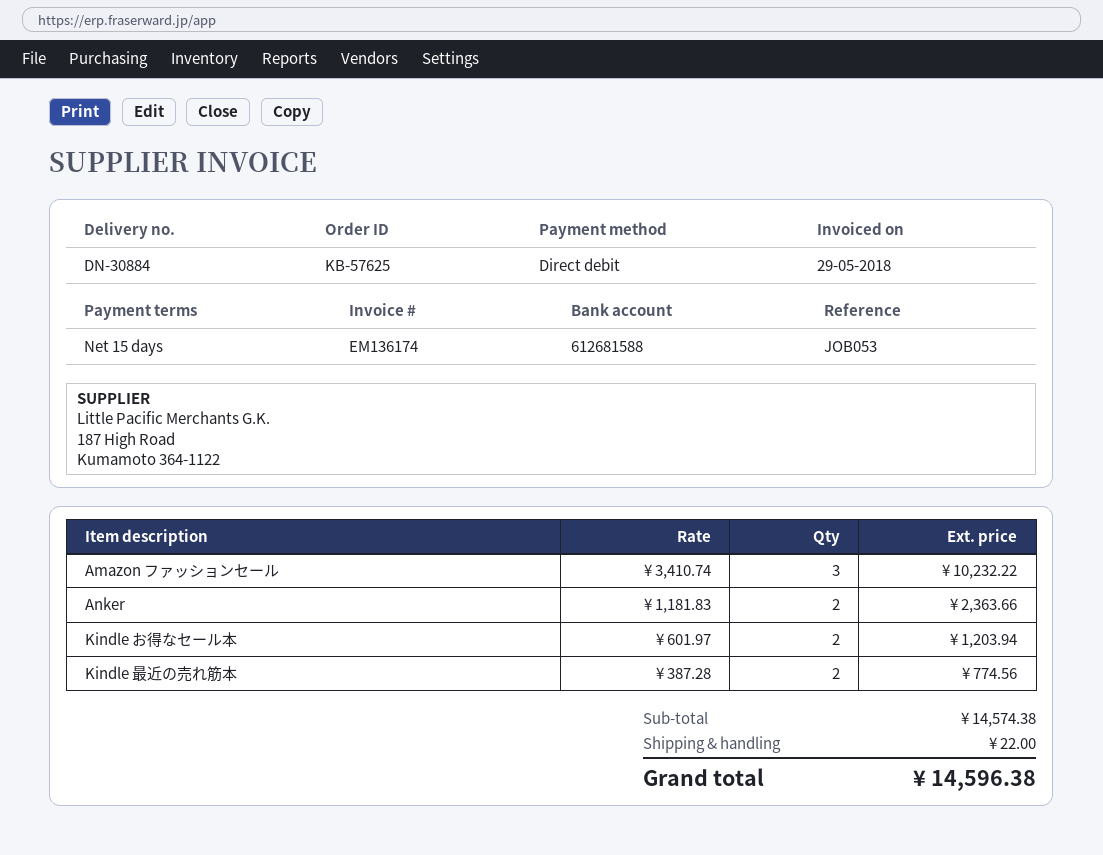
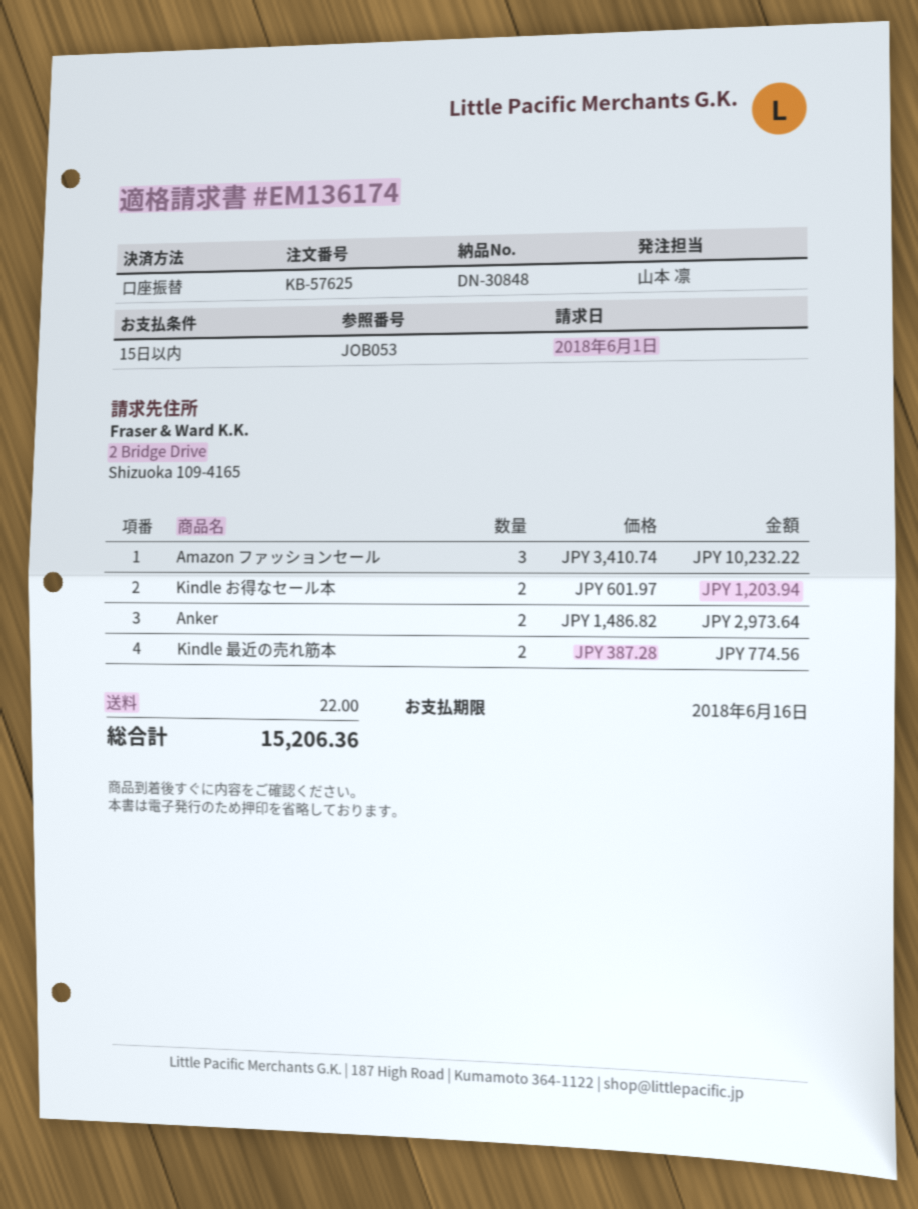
delivery note number: DN-30884 -> DN-30848
invoice date: 2018-05-29 -> 2018-06-01
Anker: 2 x 1181.83 = 2363.66 -> 2 x 1486.82 = 2973.64
total: 14596.38 -> 15206.36

